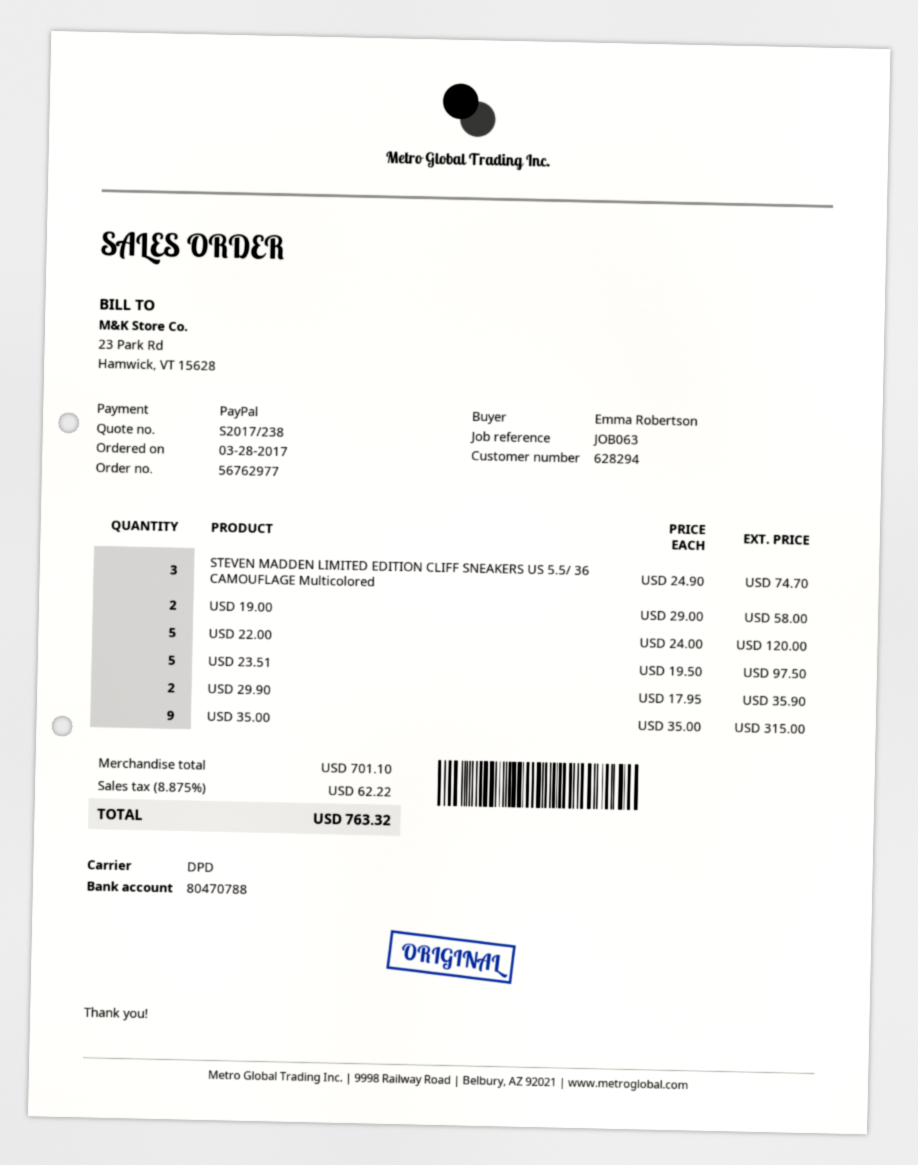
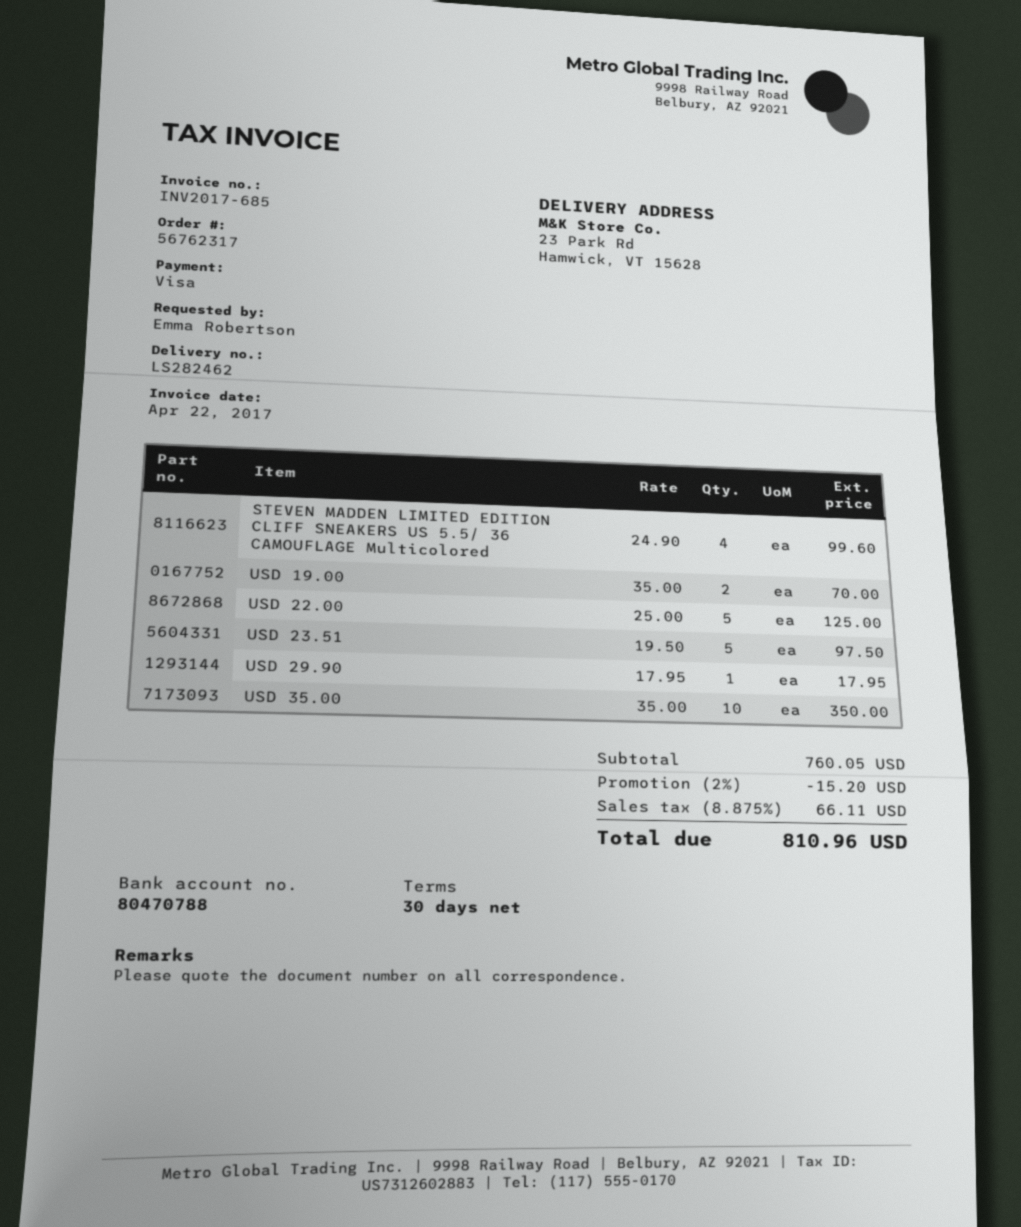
order number: 56762977 -> 56762317
payment method: PayPal -> Visa
STEVEN MADDEN LIMITED EDITION CLIFF SNEAKERS US 5.5/ 36 CAMOUFLAGE Multicolored: 3 x 24.90 = 74.70 -> 4 x 24.90 = 99.60
USD 19.00: 2 x 29.00 = 58.00 -> 2 x 35.00 = 70.00
USD 22.00: 5 x 24.00 = 120.00 -> 5 x 25.00 = 125.00
USD 29.90: 2 x 17.95 = 35.90 -> 1 x 17.95 = 17.95
USD 35.00: 9 x 35.00 = 315.00 -> 10 x 35.00 = 350.00
subtotal: 701.10 -> 760.05
discount: none -> 2% = 15.20
tax: 8.875% = 62.22 -> 8.875% = 66.11
total: 763.32 -> 810.96

